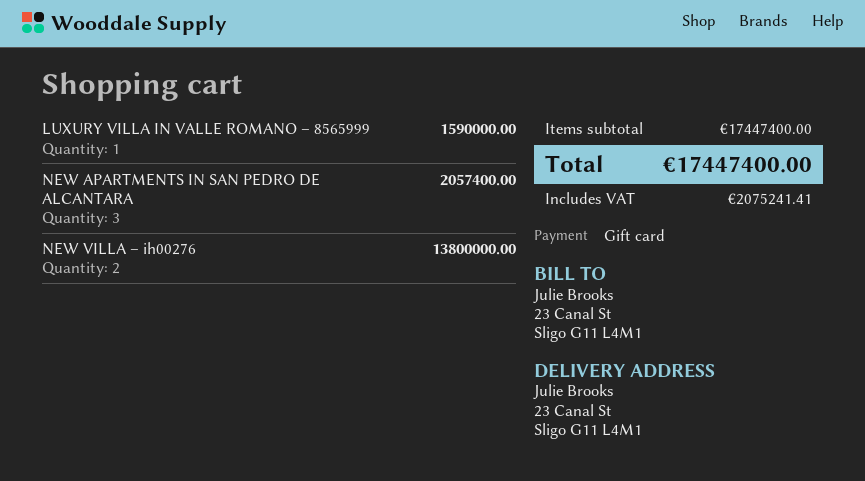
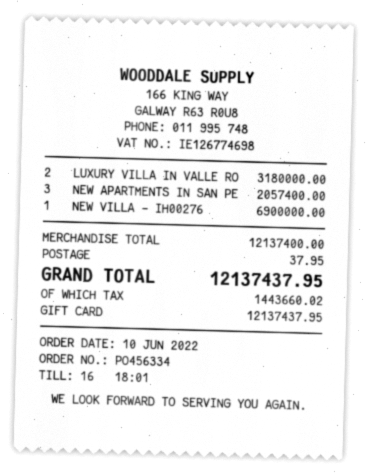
LUXURY VILLA IN VALLE ROMANO – 8565999: 1 for 1590000.00 -> 2 for 3180000.00
NEW VILLA – ih00276: 2 for 13800000.00 -> 1 for 6900000.00
subtotal: 17447400.00 -> 12137400.00
shipping: none -> 37.95
tax: 2075241.41 -> 1443660.02
total: 17447400.00 -> 12137437.95

